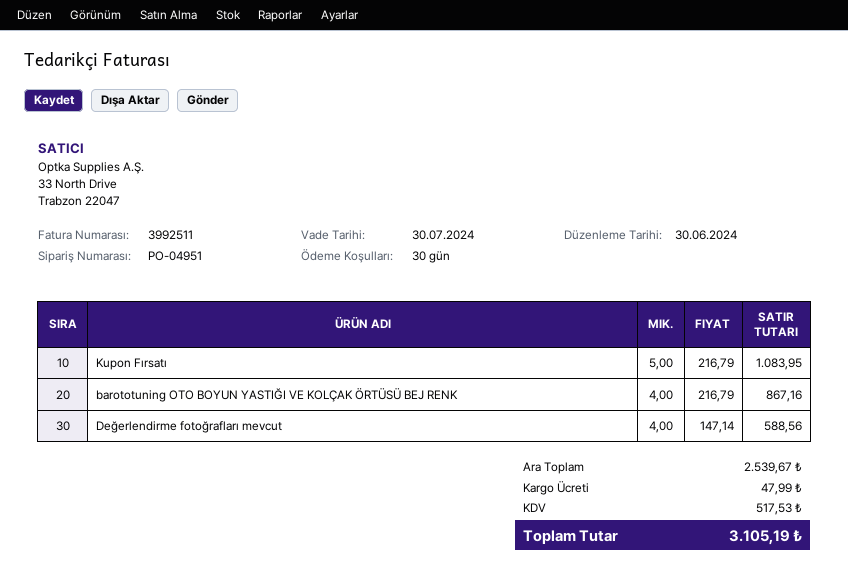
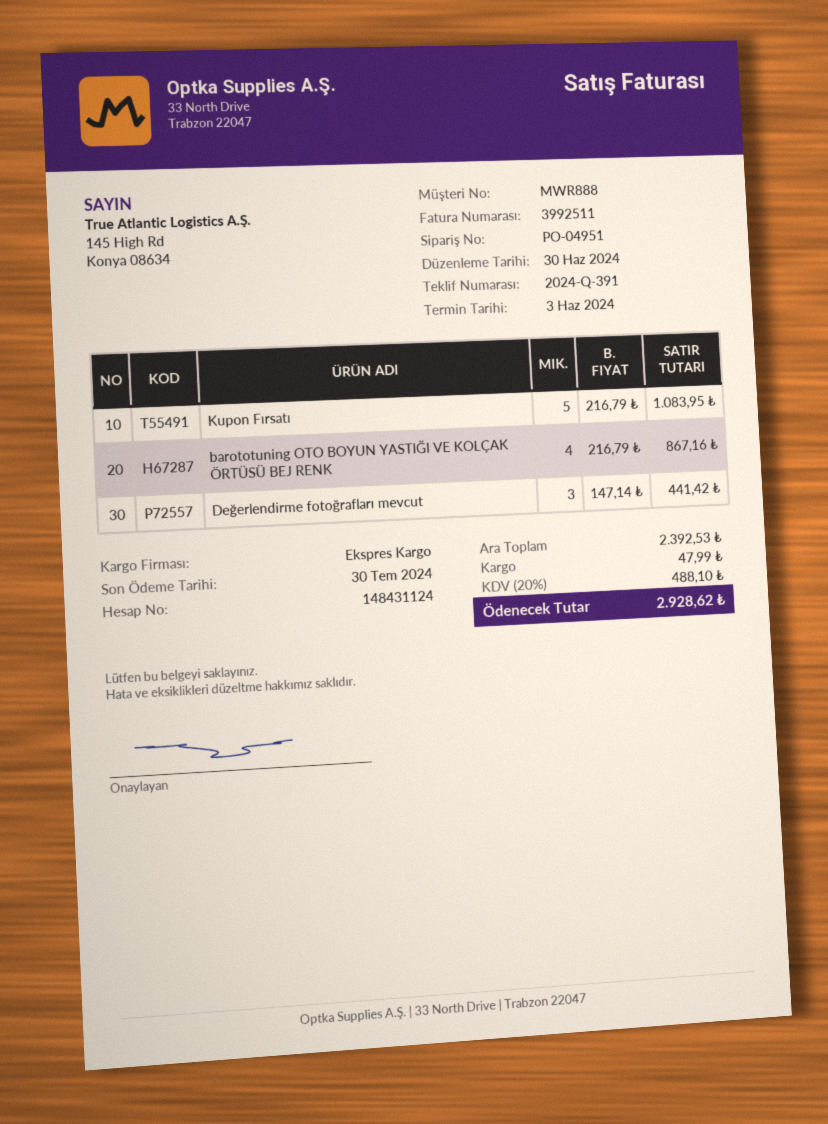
Değerlendirme fotoğrafları mevcut: 4 x 147.14 = 588.56 -> 3 x 147.14 = 441.42
subtotal: 2539.67 -> 2392.53
tax: 517.53 -> 488.10
total: 3105.19 -> 2928.62

